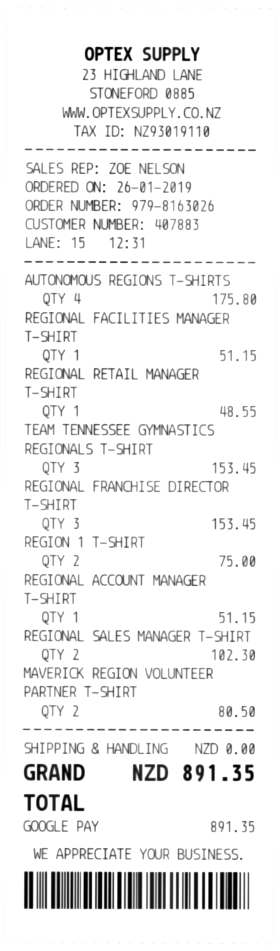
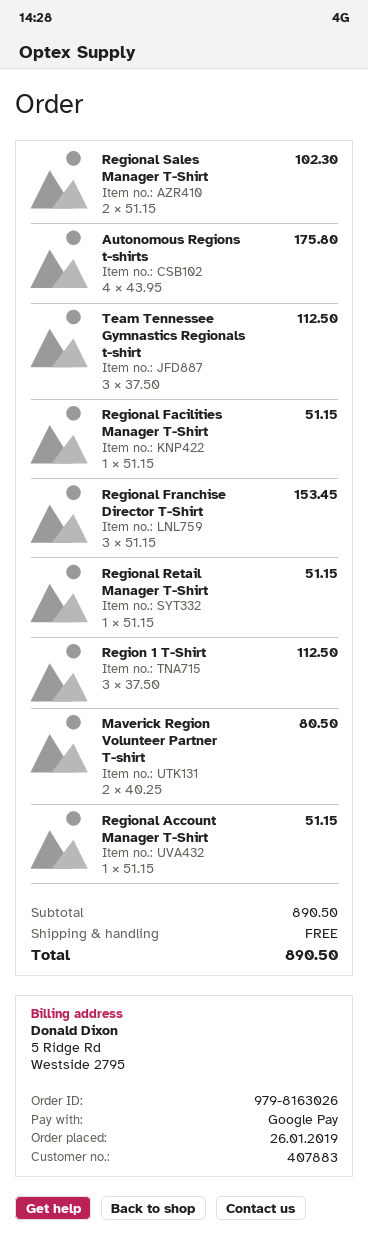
REGIONAL RETAIL MANAGER T-SHIRT: 1 for 48.55 -> 1 for 51.15
TEAM TENNESSEE GYMNASTICS REGIONALS T-SHIRT: 3 for 153.45 -> 3 for 112.50
REGION 1 T-SHIRT: 2 for 75.00 -> 3 for 112.50
total: 891.35 -> 890.50

